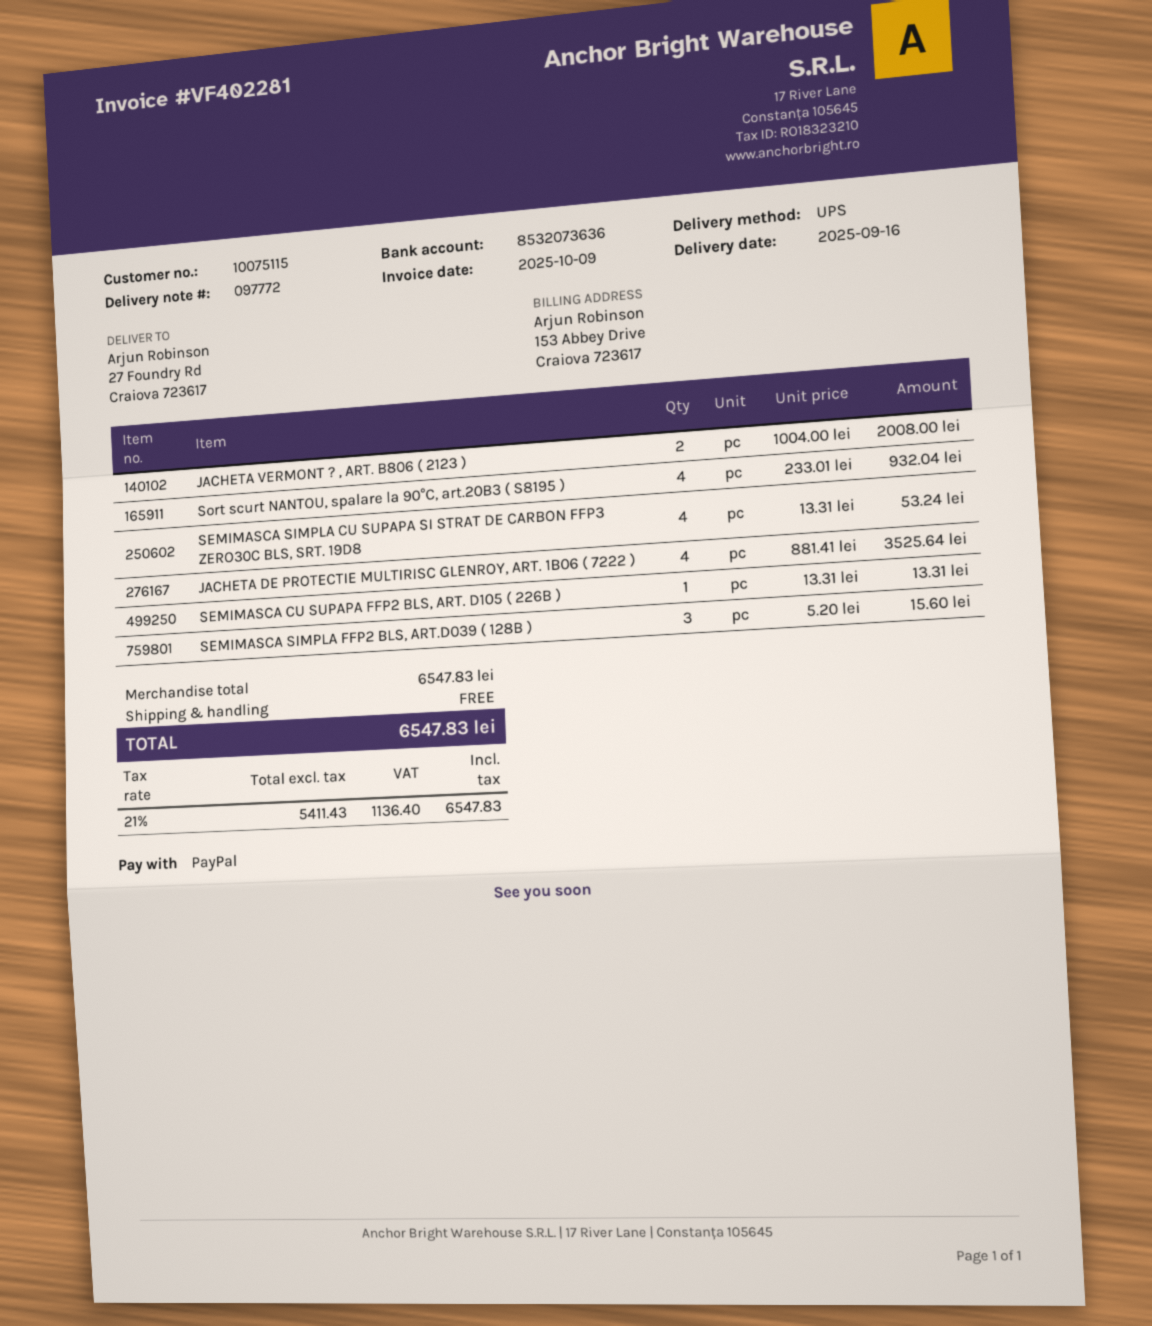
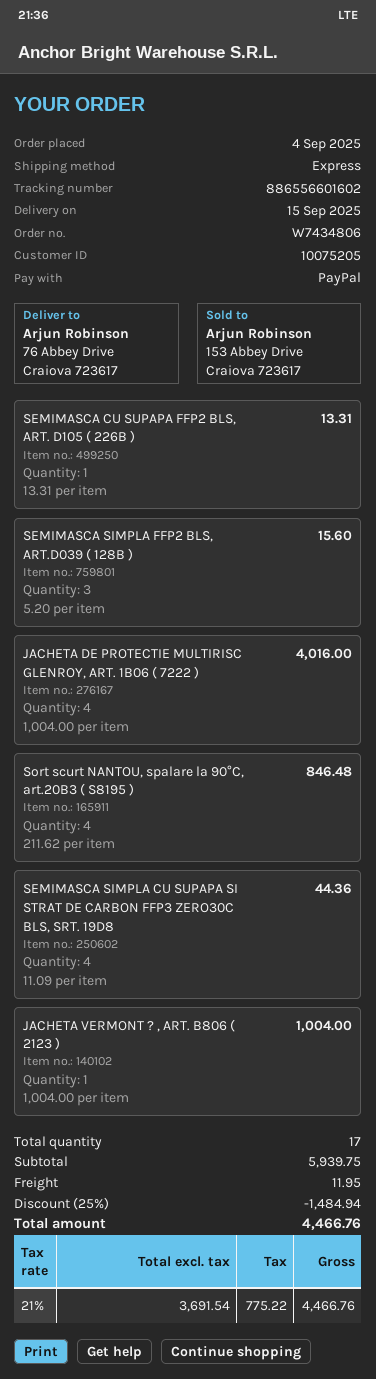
delivery date: 2025-09-16 -> 2025-09-15
customer number: 10075115 -> 10075205
shipping method: UPS -> express
ship to: 27 Foundry Rd, Craiova 723617 -> 76 Abbey Drive, Craiova 723617
JACHETA VERMONT ? , ART. B806 ( 2123 ): 2 x 1004.00 = 2008.00 -> 1 x 1004.00 = 1004.00
Sort scurt NANTOU, spalare la 90°C, art.20B3 ( S8195 ): 4 x 233.01 = 932.04 -> 4 x 211.62 = 846.48
SEMIMASCA SIMPLA CU SUPAPA SI STRAT DE CARBON FFP3 ZERO30C BLS, SRT. 19D8: 4 x 13.31 = 53.24 -> 4 x 11.09 = 44.36
JACHETA DE PROTECTIE MULTIRISC GLENROY, ART. 1B06 ( 7222 ): 4 x 881.41 = 3525.64 -> 4 x 1004.00 = 4016.00
subtotal: 6547.83 -> 5939.75
discount: none -> 25% = 1484.94
shipping: 0.00 -> 11.95
net: 5411.43 -> 3691.54
tax: 21% = 1136.40 -> 21% = 775.22
total: 6547.83 -> 4466.76

